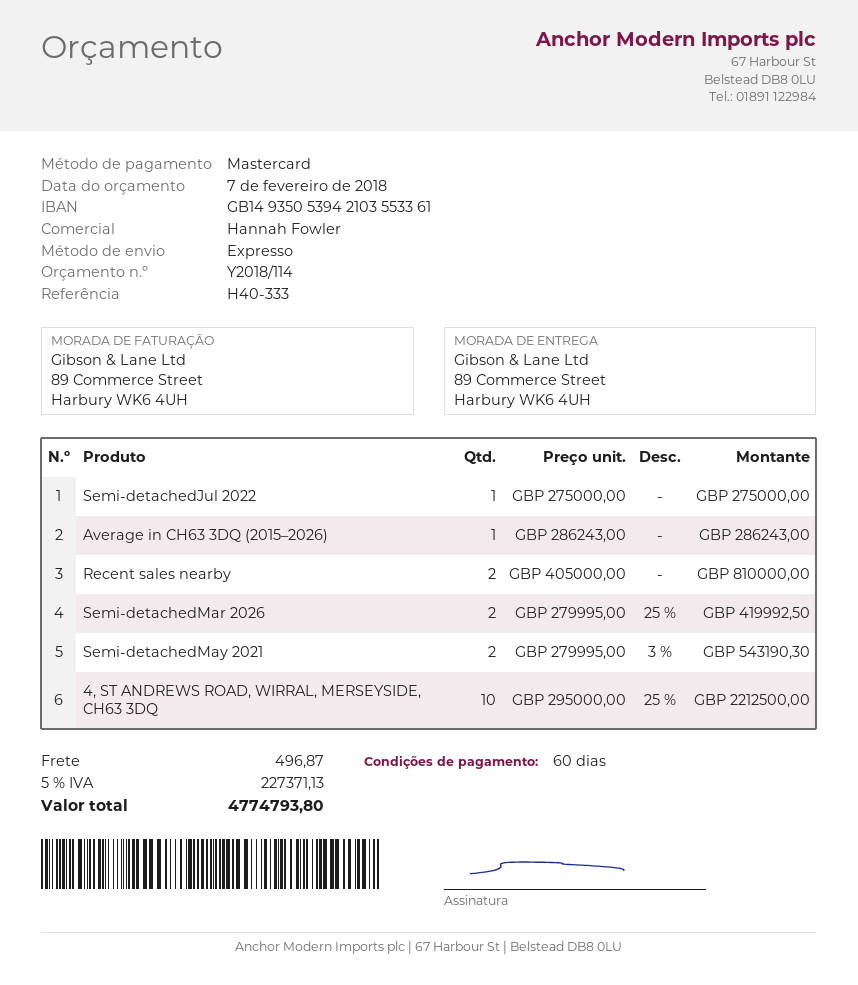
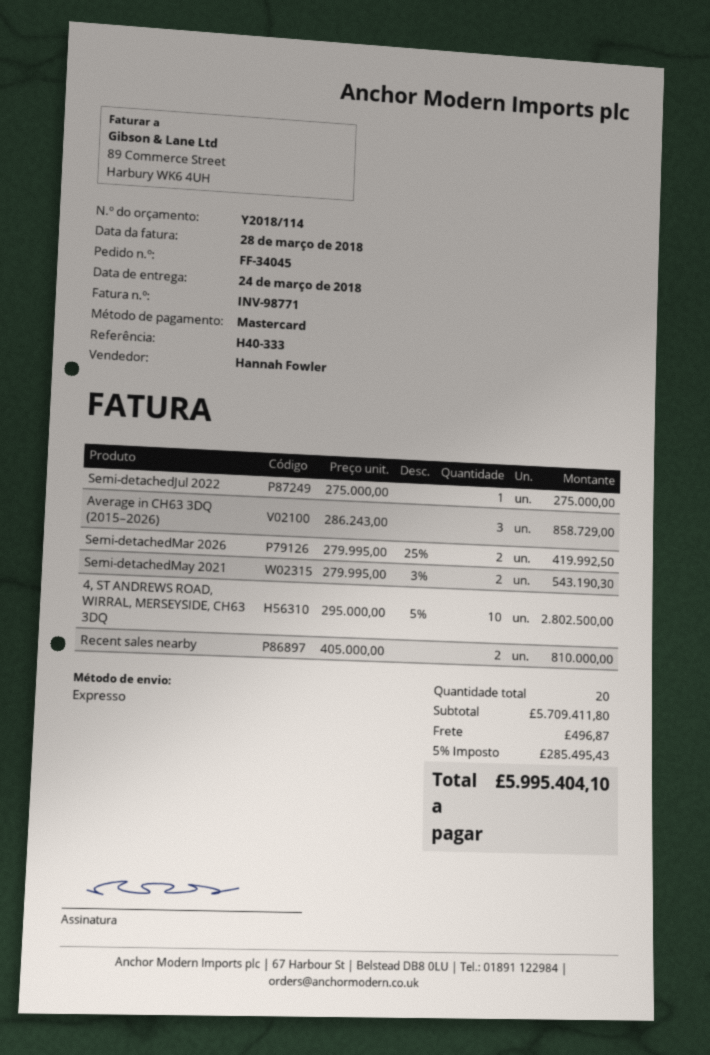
Average in CH63 3DQ (2015–2026): 1 x 286243.00 = 286243.00 -> 3 x 286243.00 = 858729.00
4, ST ANDREWS ROAD, WIRRAL, MERSEYSIDE, CH63 3DQ: 10 x 295000.00 - 25% = 2212500.00 -> 10 x 295000.00 - 5% = 2802500.00
tax: 5% = 227371.13 -> 5% = 285495.43
total: 4774793.80 -> 5995404.10

